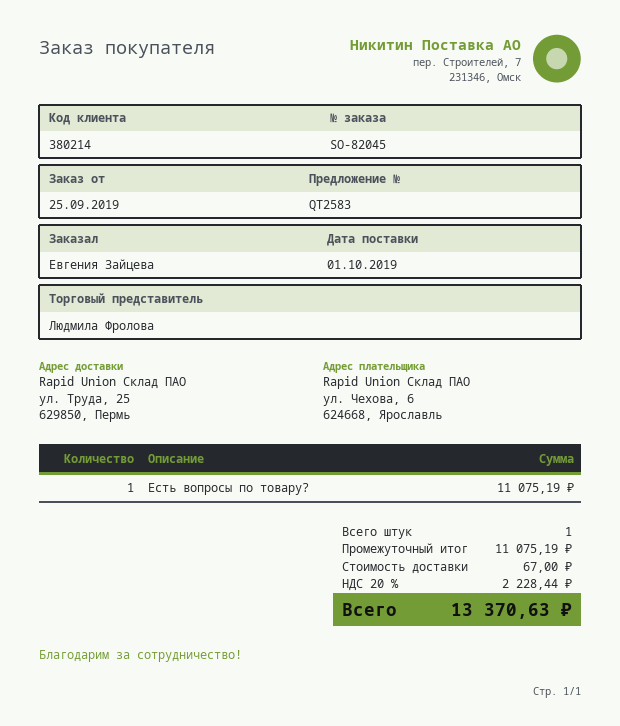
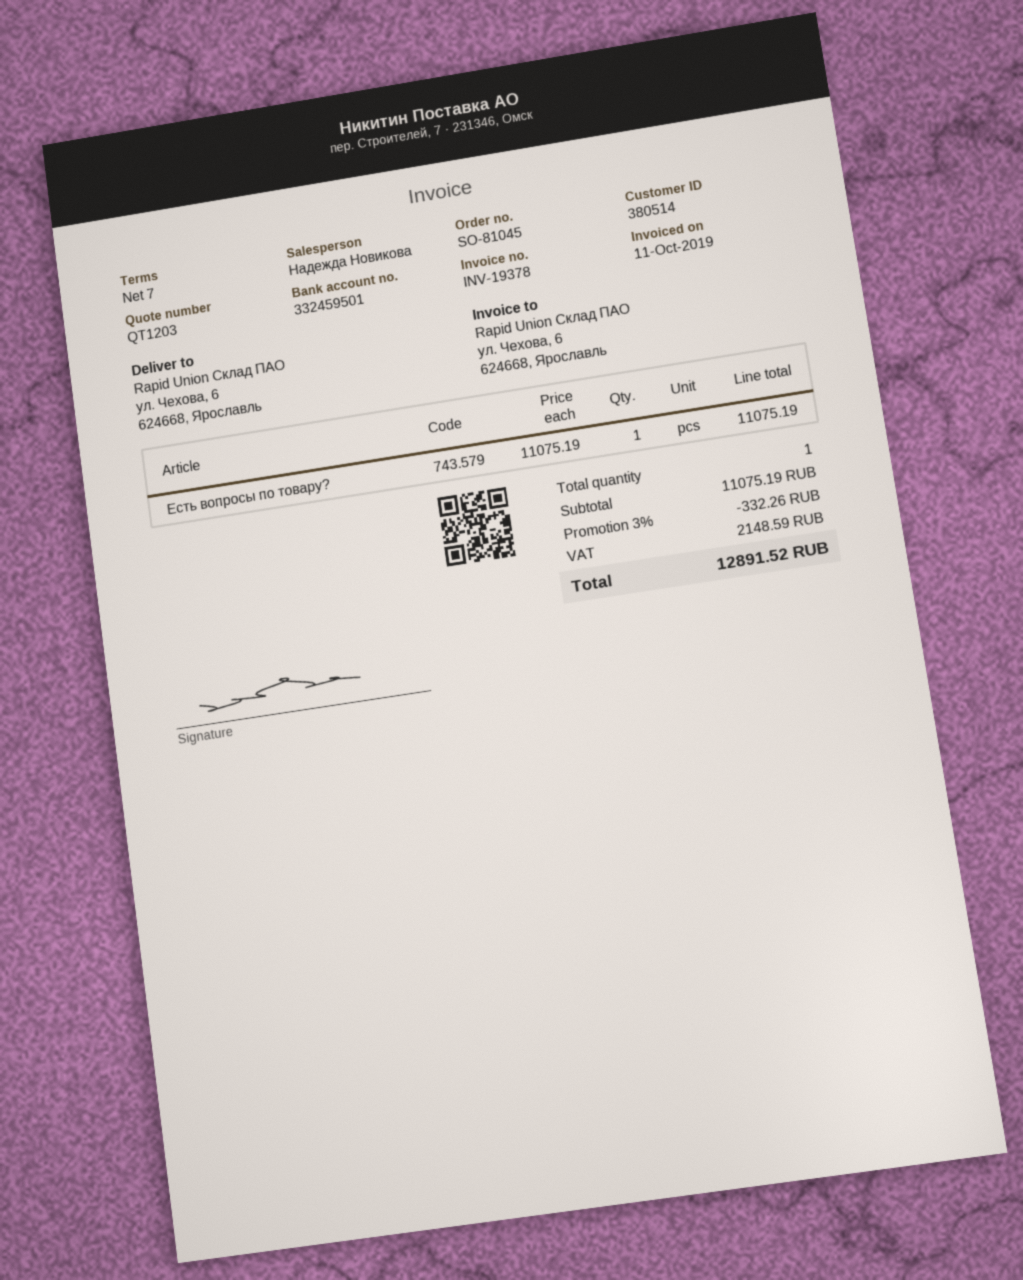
quote number: QT2583 -> QT1203
order number: SO-82045 -> SO-81045
customer number: 380214 -> 380514
sales rep: Людмила Фролова -> Надежда Новикова
ship to: ул. Труда, 25, 629850, Пермь -> ул. Чехова, 6, 624668, Ярославль
discount: none -> 3% = 332.26
shipping: 67.00 -> none
tax: 2228.44 -> 2148.59
total: 13370.63 -> 12891.52

